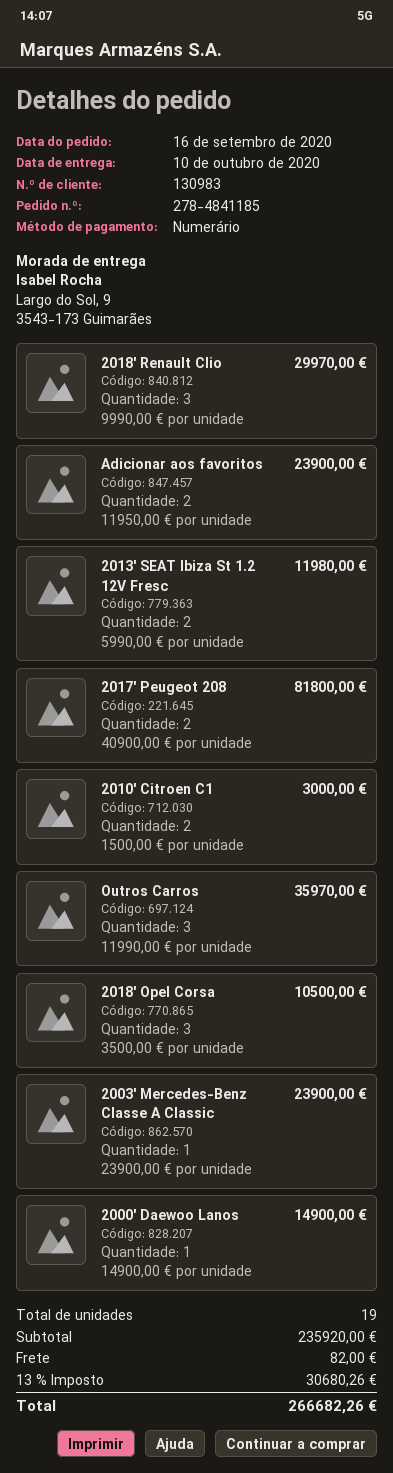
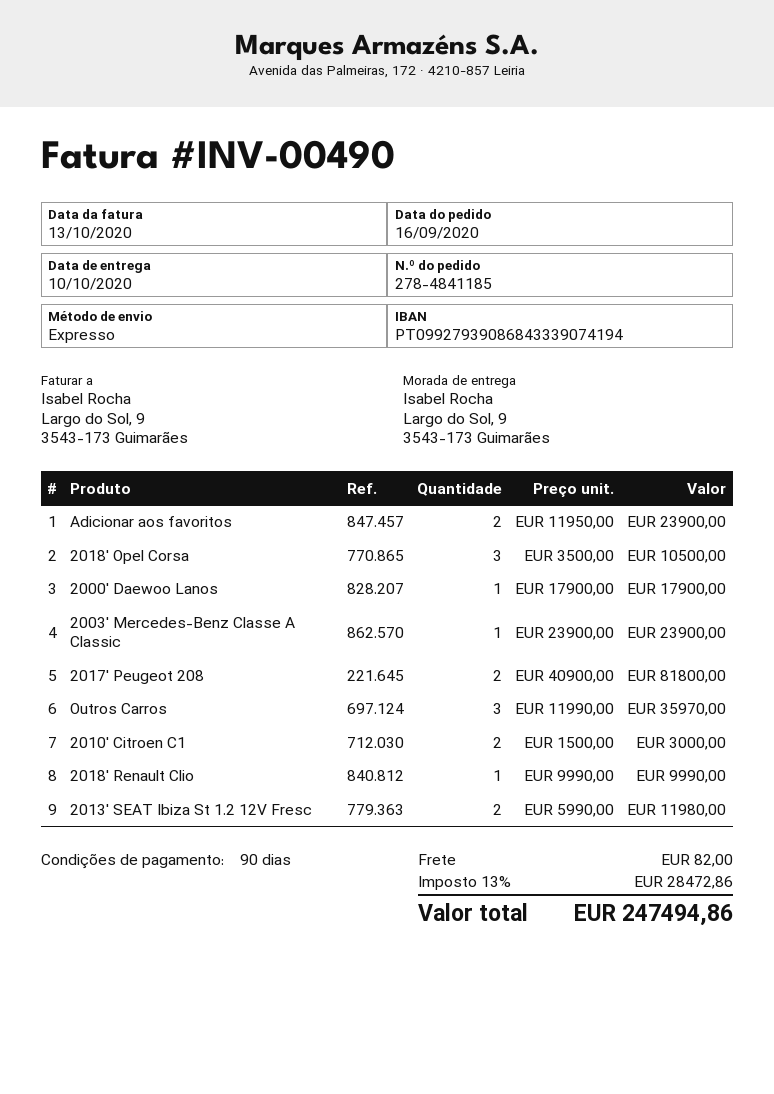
2018' Renault Clio: 3 x 9990.00 = 29970.00 -> 1 x 9990.00 = 9990.00
2000' Daewoo Lanos: 1 x 14900.00 = 14900.00 -> 1 x 17900.00 = 17900.00
tax: 13% = 30680.26 -> 13% = 28472.86
total: 266682.26 -> 247494.86

